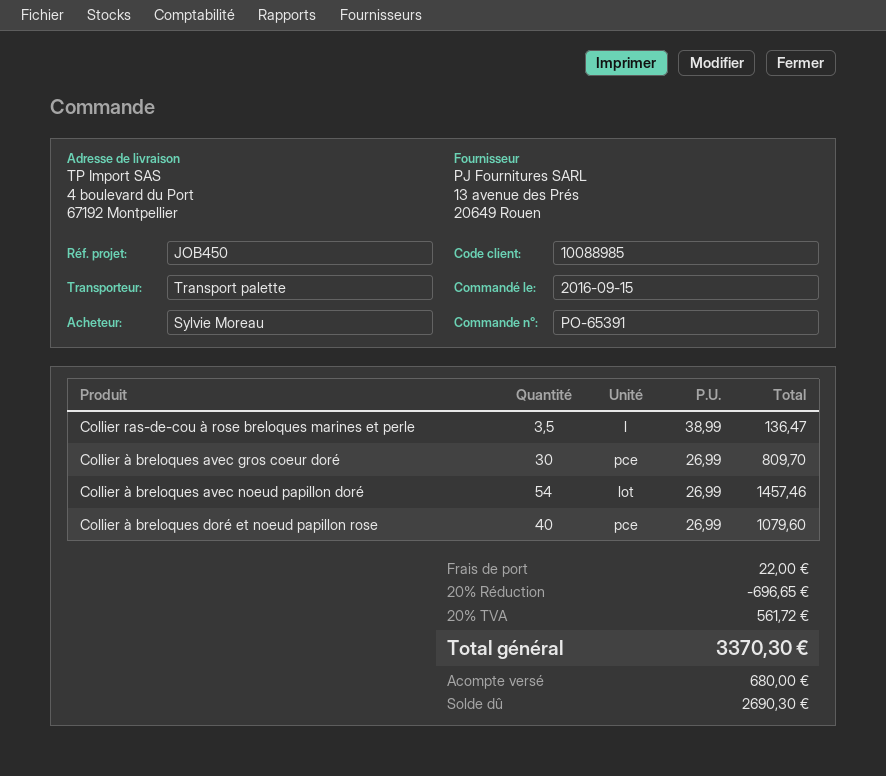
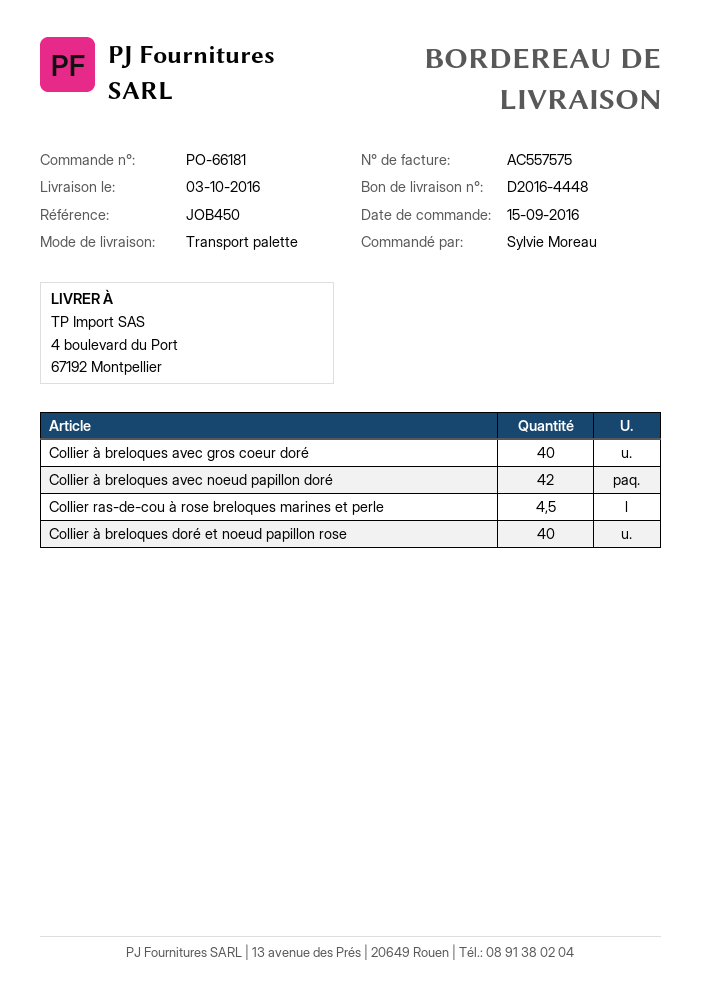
order number: PO-65391 -> PO-66181
Collier ras-de-cou à rose breloques marines et perle: 3.5 -> 4.5
Collier à breloques avec gros coeur doré: 30 -> 40
Collier à breloques avec noeud papillon doré: 54 -> 42

